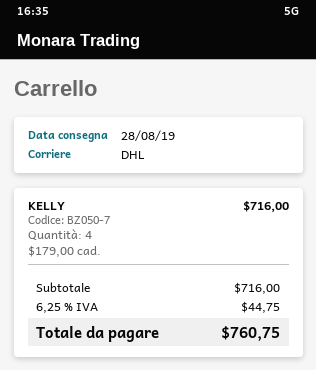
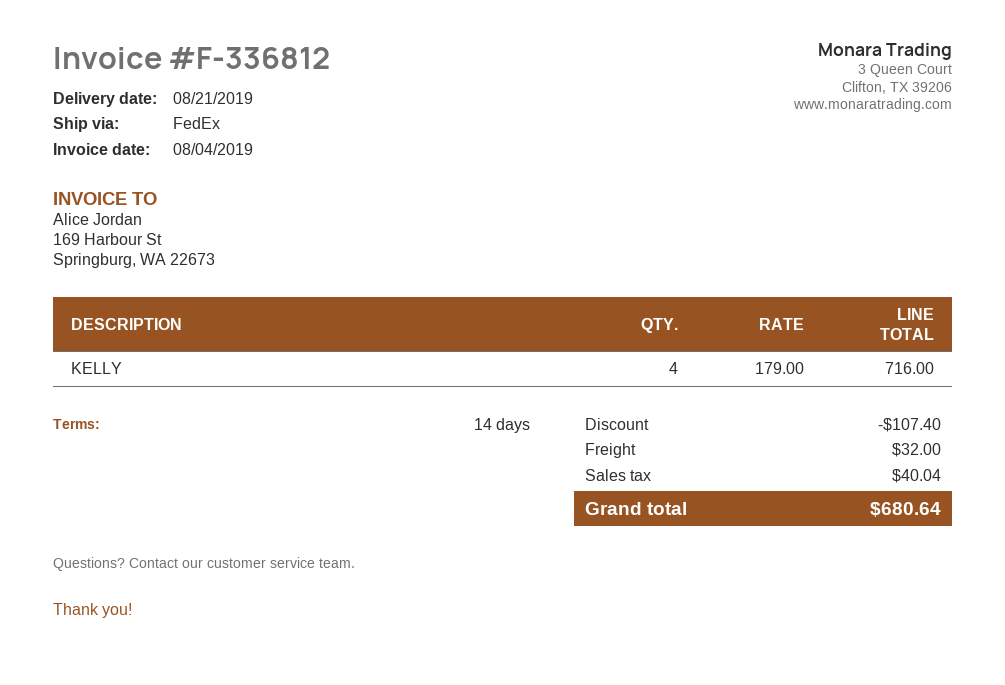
delivery date: 2019-08-28 -> 2019-08-21
shipping method: DHL -> FedEx
discount: none -> 107.40
shipping: none -> 32.00
tax: 44.75 -> 40.04
total: 760.75 -> 680.64

